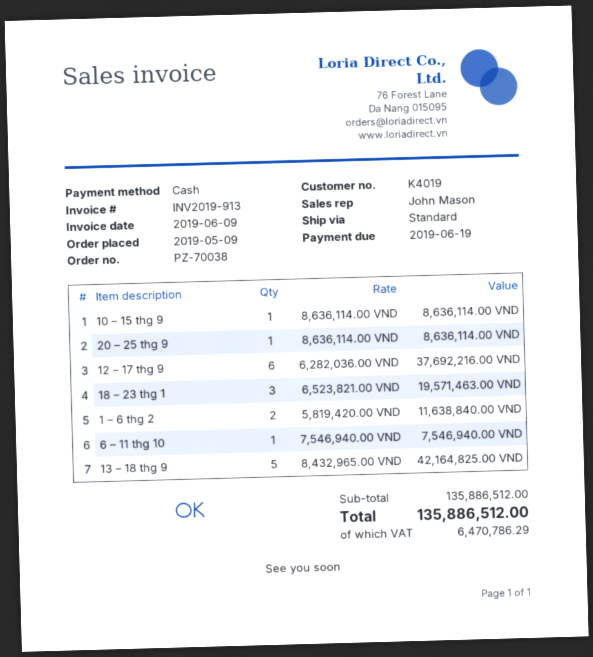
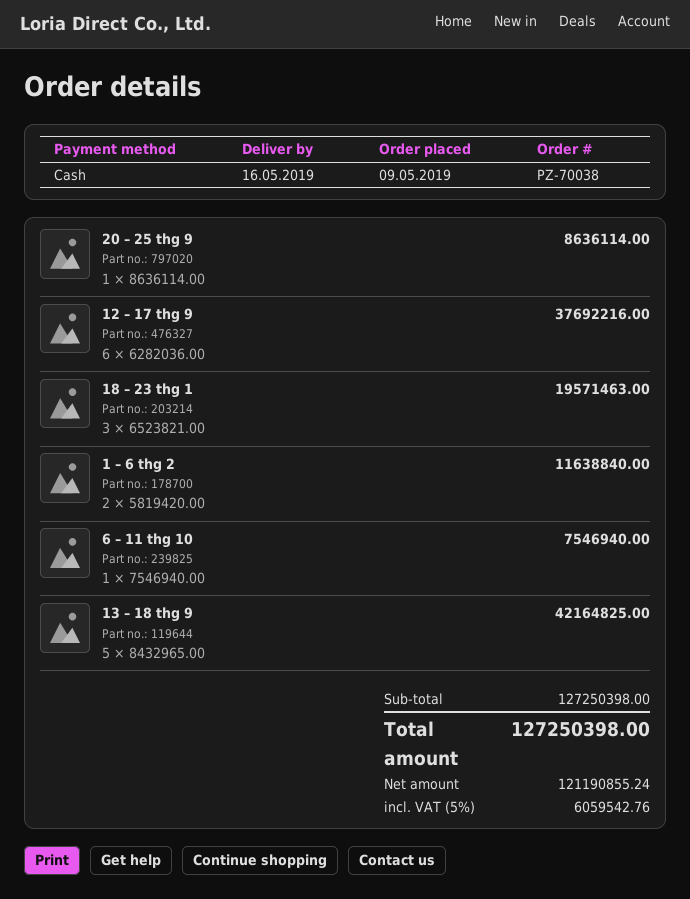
10 – 15 thg 9: 1 x 8636114.00 = 8636114.00 -> none
subtotal: 135886512.00 -> 127250398.00
tax: 6470786.29 -> 6059542.76
total: 135886512.00 -> 127250398.00

